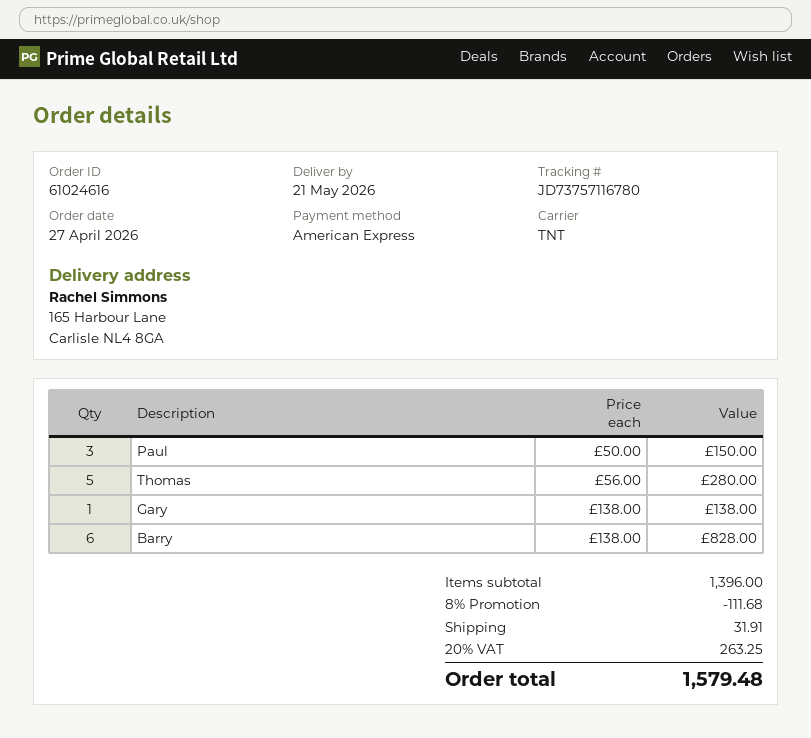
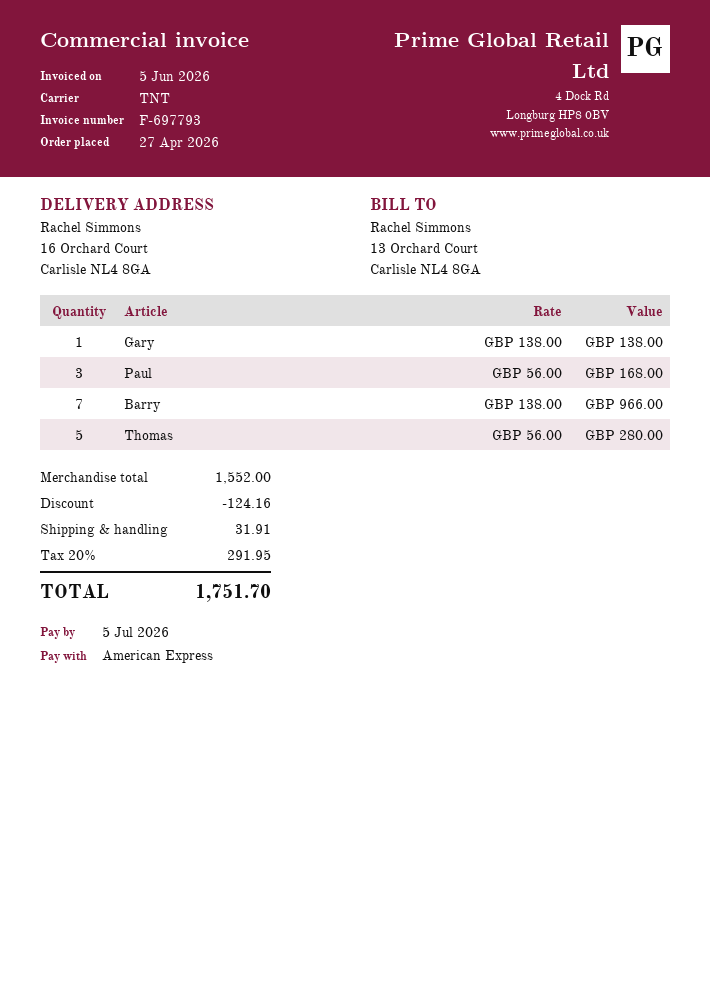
ship to: 165 Harbour Lane, Carlisle NL4 8GA -> 16 Orchard Court, Carlisle NL4 8GA
Paul: 3 x 50.00 = 150.00 -> 3 x 56.00 = 168.00
Barry: 6 x 138.00 = 828.00 -> 7 x 138.00 = 966.00
subtotal: 1396.00 -> 1552.00
discount: 111.68 -> 124.16
tax: 20% = 263.25 -> 20% = 291.95
total: 1579.48 -> 1751.70

